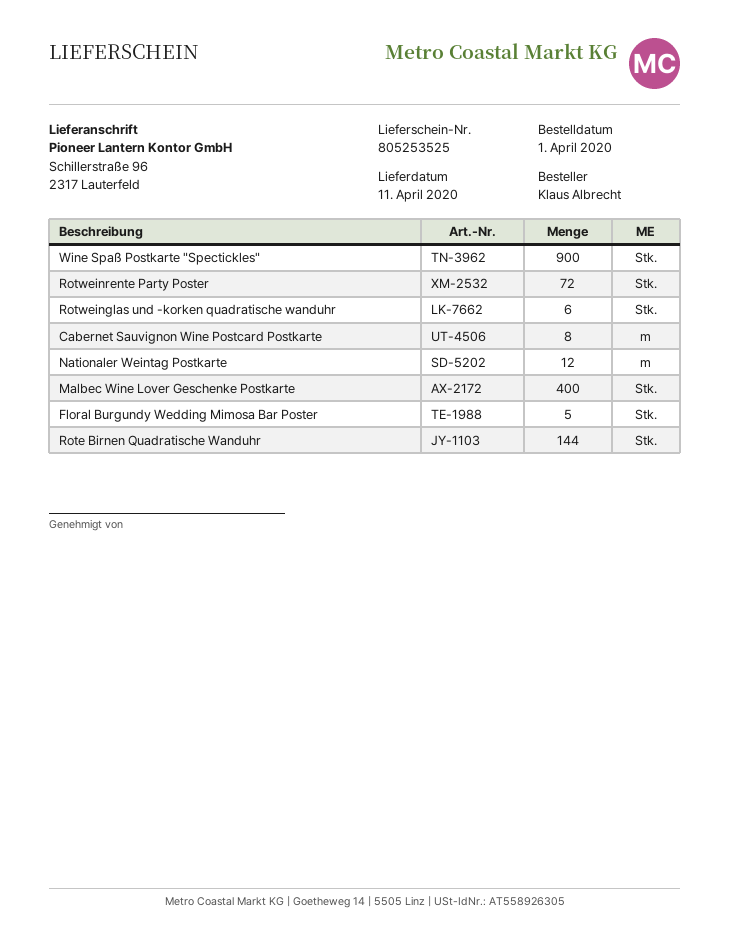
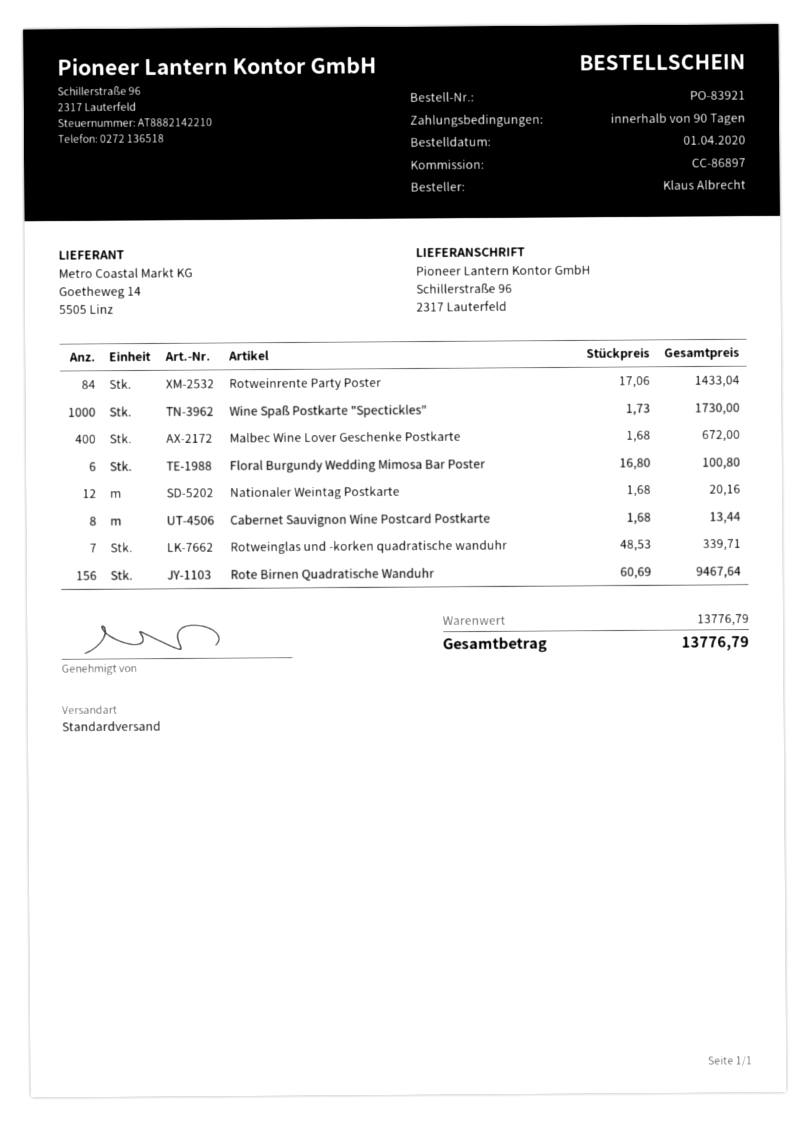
Wine Spaß Postkarte "Spectickles": 900 -> 1000
Rotweinrente Party Poster: 72 -> 84
Rotweinglas und -korken quadratische wanduhr: 6 -> 7
Floral Burgundy Wedding Mimosa Bar Poster: 5 -> 6
Rote Birnen Quadratische Wanduhr: 144 -> 156

